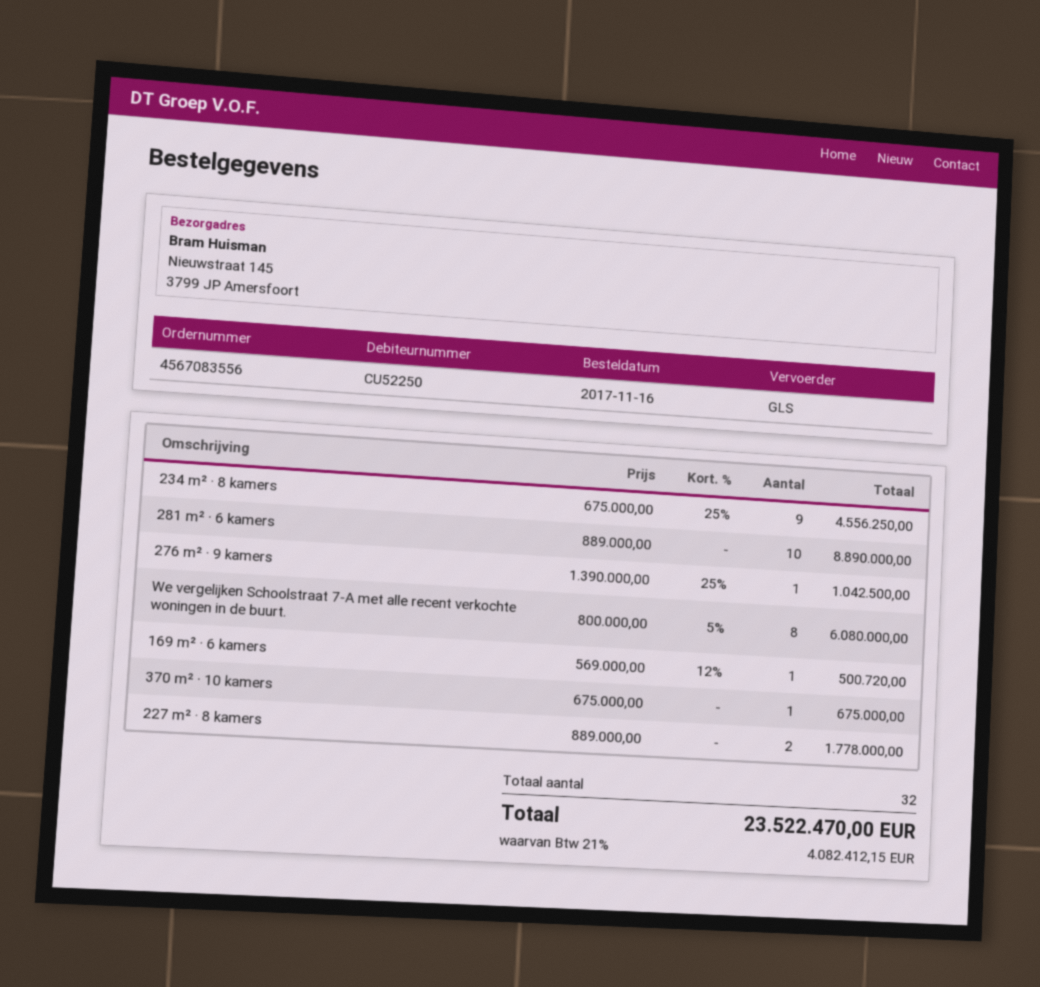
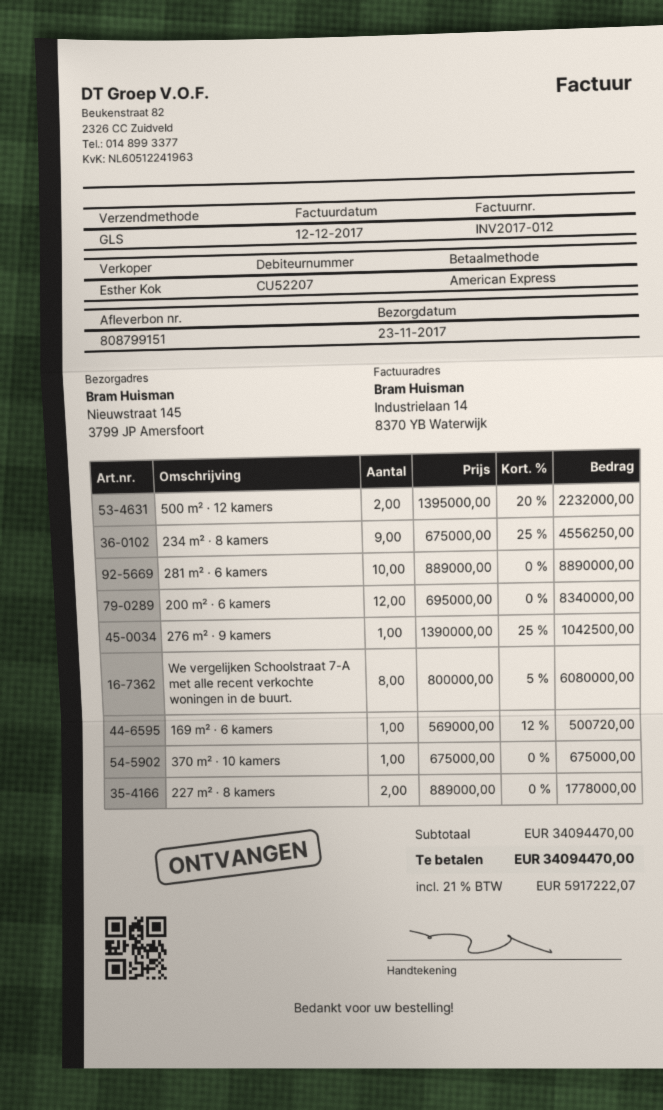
customer number: CU52250 -> CU52207
500 m² · 12 kamers: none -> 2 x 1395000.00 - 20% = 2232000.00
200 m² · 6 kamers: none -> 12 x 695000.00 = 8340000.00
tax: 21% = 4082412.15 -> 21% = 5917222.07
total: 23522470.00 -> 34094470.00

